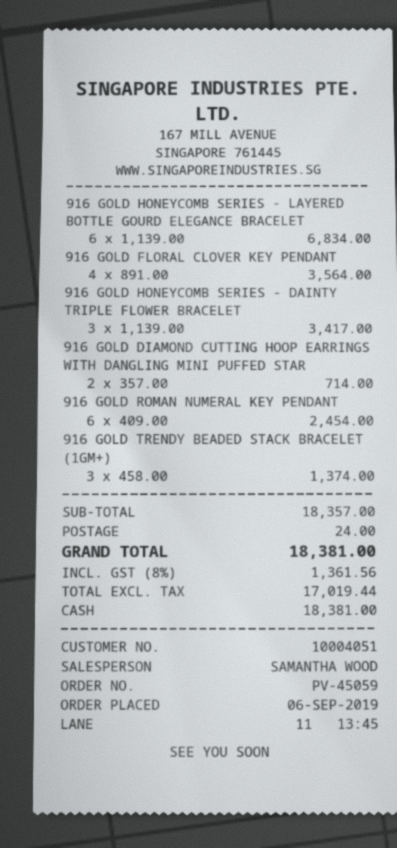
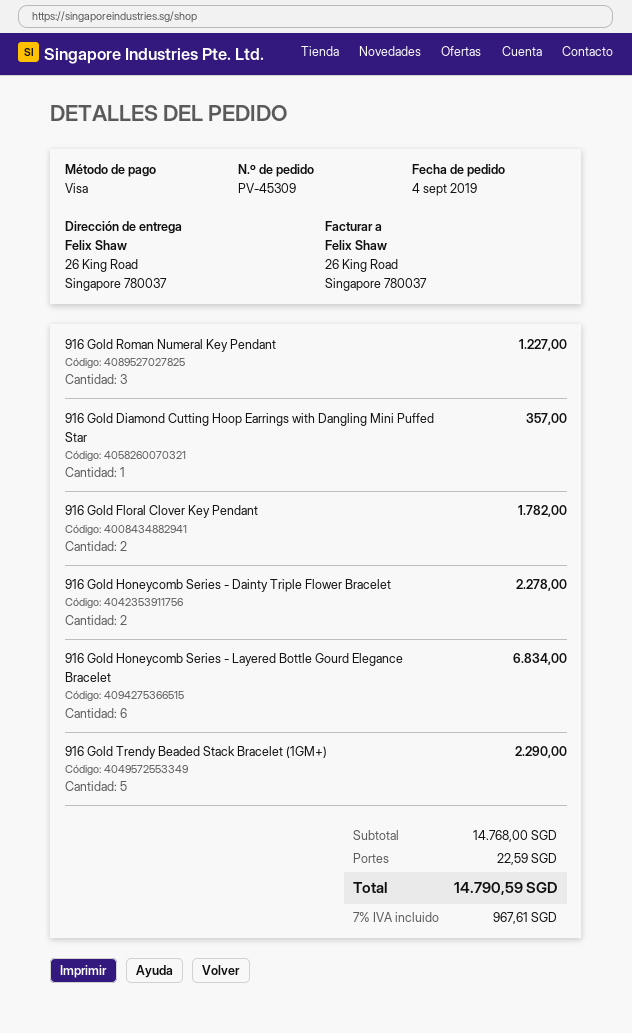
order number: PV-45059 -> PV-45309
order date: 2019-09-06 -> 2019-09-04
payment method: cash -> Visa
916 GOLD FLORAL CLOVER KEY PENDANT: 4 for 3564.00 -> 2 for 1782.00
916 GOLD HONEYCOMB SERIES - DAINTY TRIPLE FLOWER BRACELET: 3 for 3417.00 -> 2 for 2278.00
916 GOLD DIAMOND CUTTING HOOP EARRINGS WITH DANGLING MINI PUFFED STAR: 2 for 714.00 -> 1 for 357.00
916 GOLD ROMAN NUMERAL KEY PENDANT: 6 for 2454.00 -> 3 for 1227.00
916 GOLD TRENDY BEADED STACK BRACELET (1GM+): 3 for 1374.00 -> 5 for 2290.00
subtotal: 18357.00 -> 14768.00
shipping: 24.00 -> 22.59
tax: 8% = 1361.56 -> 7% = 967.61
total: 18381.00 -> 14790.59

